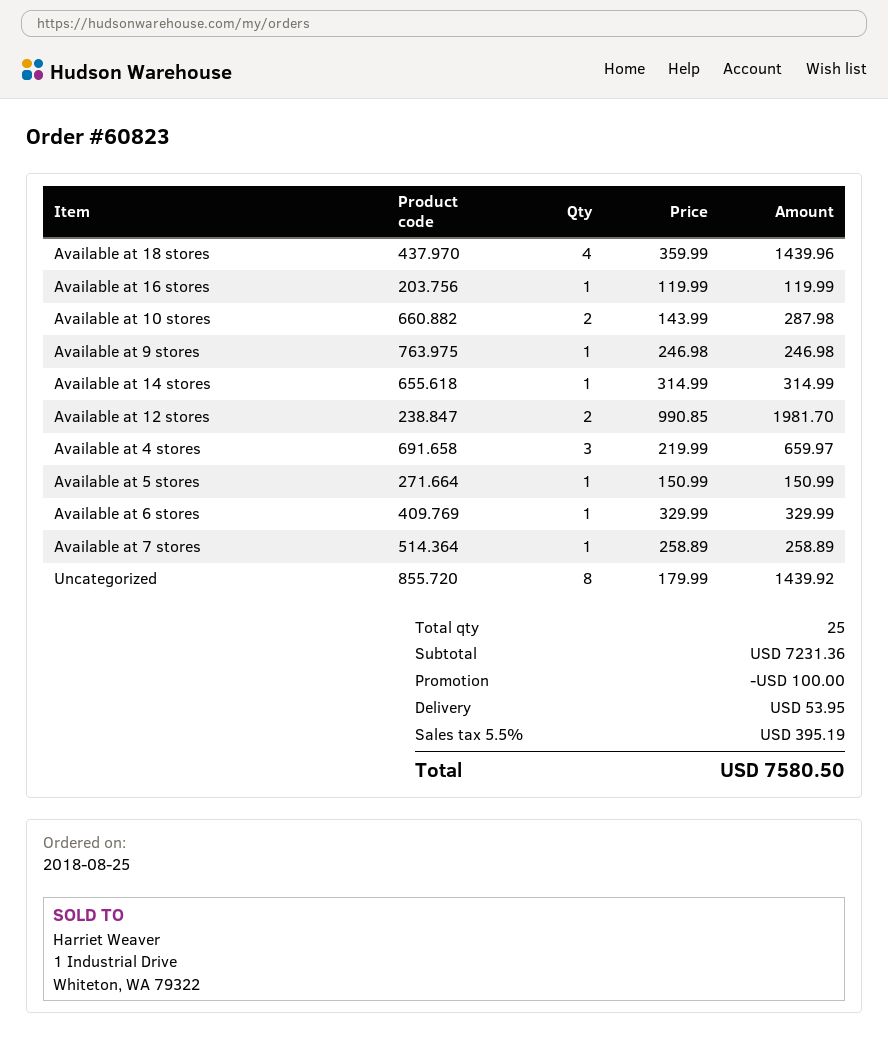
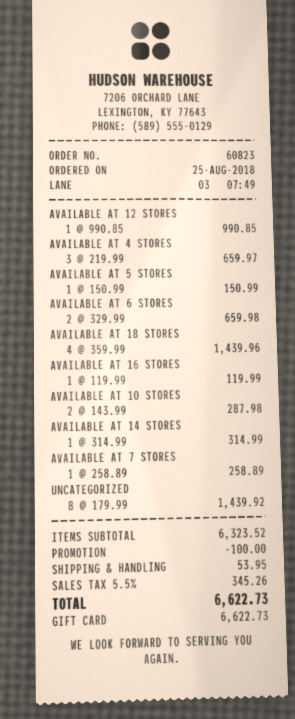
Available at 9 stores: 1 x 246.98 = 246.98 -> none
Available at 12 stores: 2 x 990.85 = 1981.70 -> 1 x 990.85 = 990.85
Available at 6 stores: 1 x 329.99 = 329.99 -> 2 x 329.99 = 659.98
subtotal: 7231.36 -> 6323.52
tax: 5.5% = 395.19 -> 5.5% = 345.26
total: 7580.50 -> 6622.73

